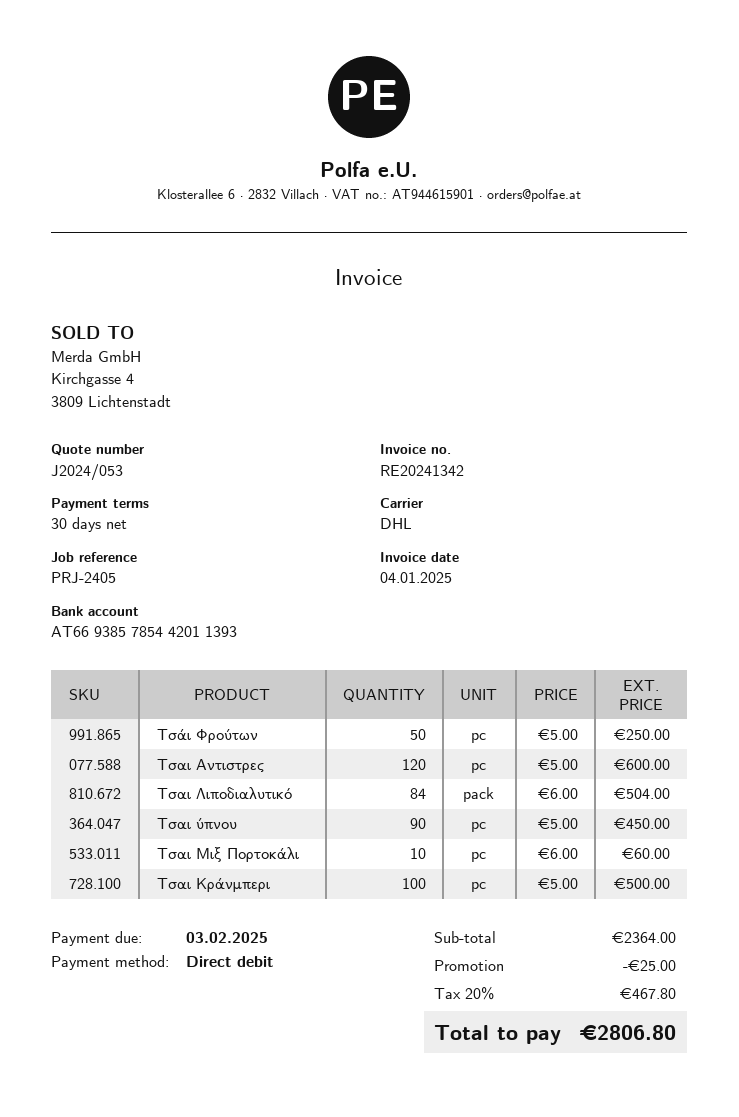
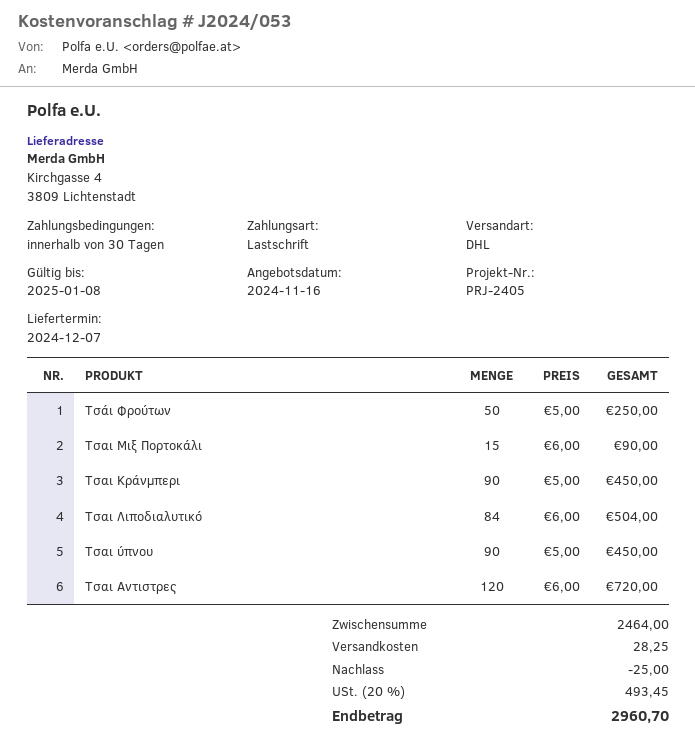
Τσαι Αντιστρες: 120 x 5.00 = 600.00 -> 120 x 6.00 = 720.00
Τσαι Μιξ Πορτοκάλι: 10 x 6.00 = 60.00 -> 15 x 6.00 = 90.00
Τσαι Κράνμπερι: 100 x 5.00 = 500.00 -> 90 x 5.00 = 450.00
subtotal: 2364.00 -> 2464.00
shipping: none -> 28.25
tax: 20% = 467.80 -> 20% = 493.45
total: 2806.80 -> 2960.70

